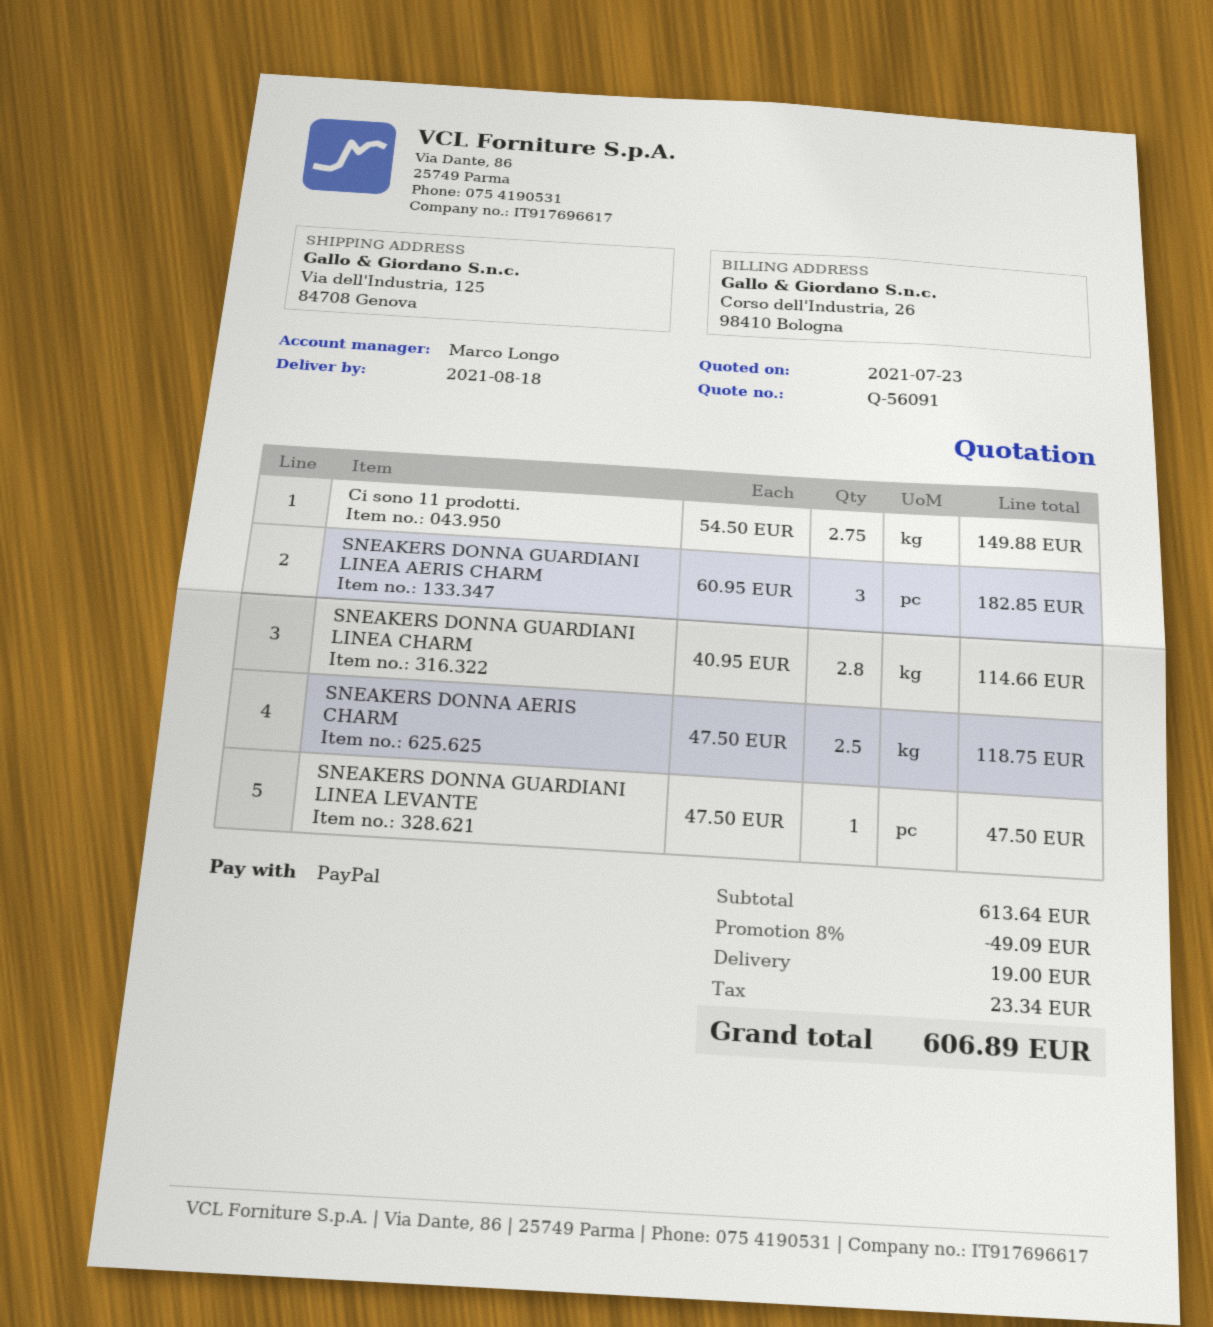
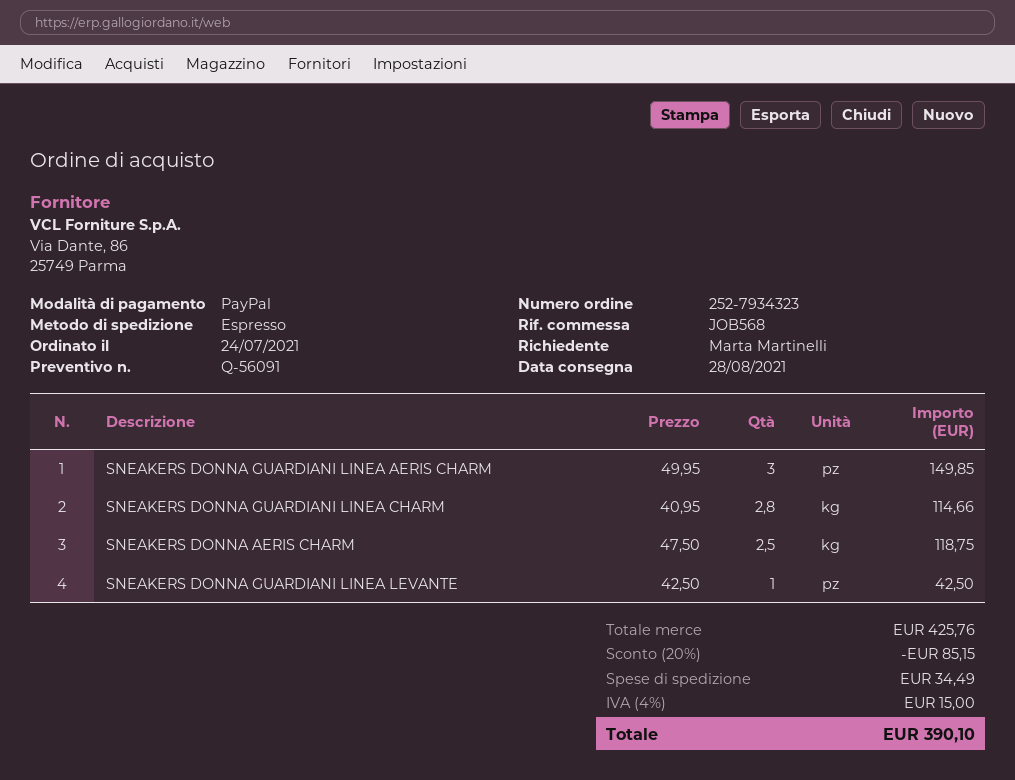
delivery date: 2021-08-18 -> 2021-08-28
Ci sono 11 prodotti.: 2.75 x 54.50 = 149.88 -> none
SNEAKERS DONNA GUARDIANI LINEA AERIS CHARM: 3 x 60.95 = 182.85 -> 3 x 49.95 = 149.85
SNEAKERS DONNA GUARDIANI LINEA LEVANTE: 1 x 47.50 = 47.50 -> 1 x 42.50 = 42.50
subtotal: 613.64 -> 425.76
discount: 8% = 49.09 -> 20% = 85.15
shipping: 19.00 -> 34.49
tax: 23.34 -> 15.00
total: 606.89 -> 390.10

